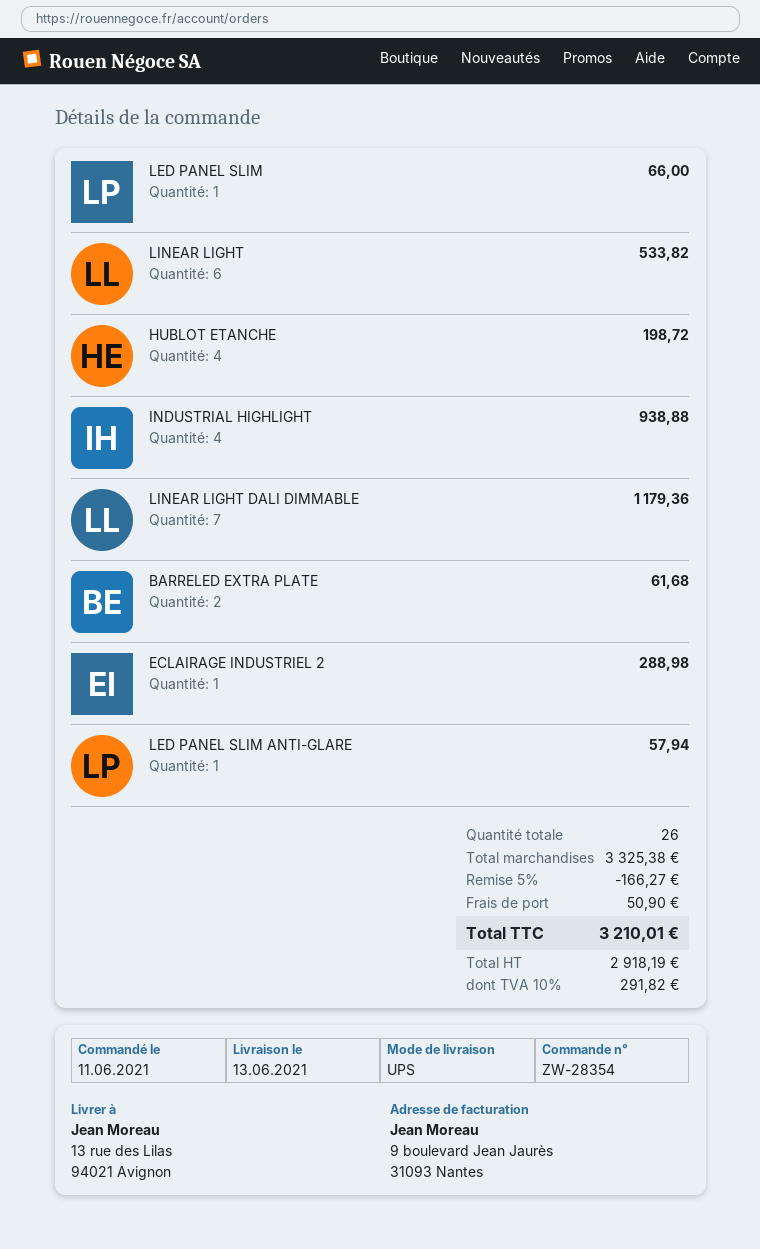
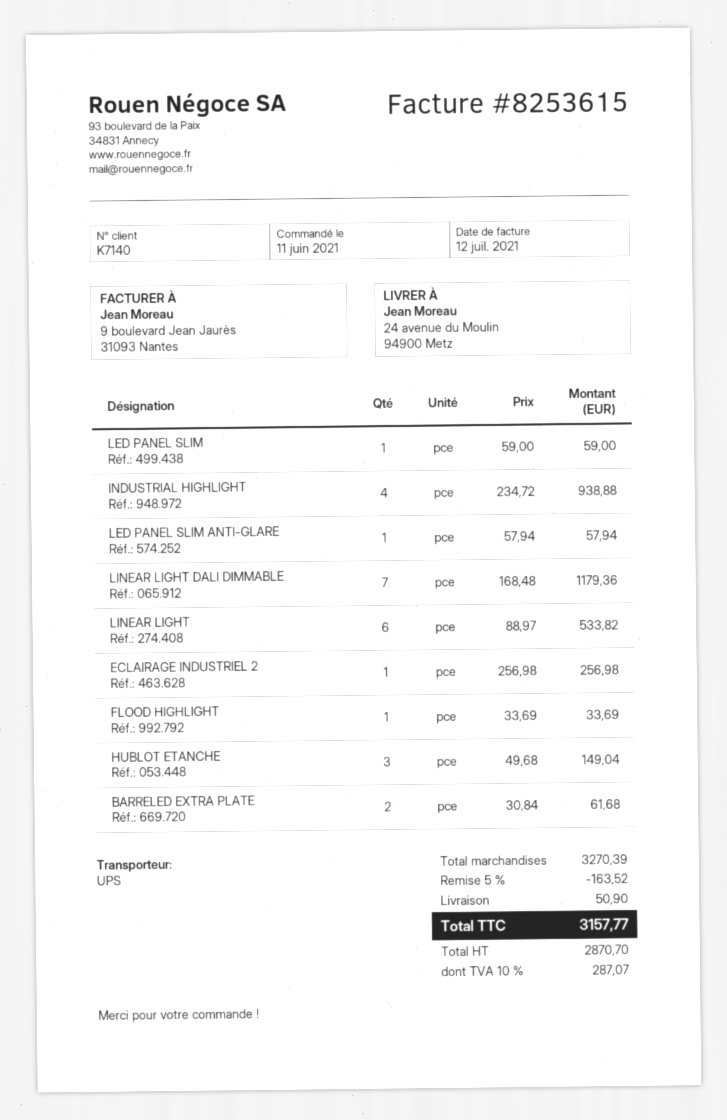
ship to: 13 rue des Lilas, 94021 Avignon -> 24 avenue du Moulin, 94900 Metz
LED PANEL SLIM: 1 for 66.00 -> 1 for 59.00
HUBLOT ETANCHE: 4 for 198.72 -> 3 for 149.04
ECLAIRAGE INDUSTRIEL 2: 1 for 288.98 -> 1 for 256.98
FLOOD HIGHLIGHT: none -> 1 for 33.69
subtotal: 3325.38 -> 3270.39
discount: 5% = 166.27 -> 5% = 163.52
net: 2918.19 -> 2870.70
tax: 10% = 291.82 -> 10% = 287.07
total: 3210.01 -> 3157.77

